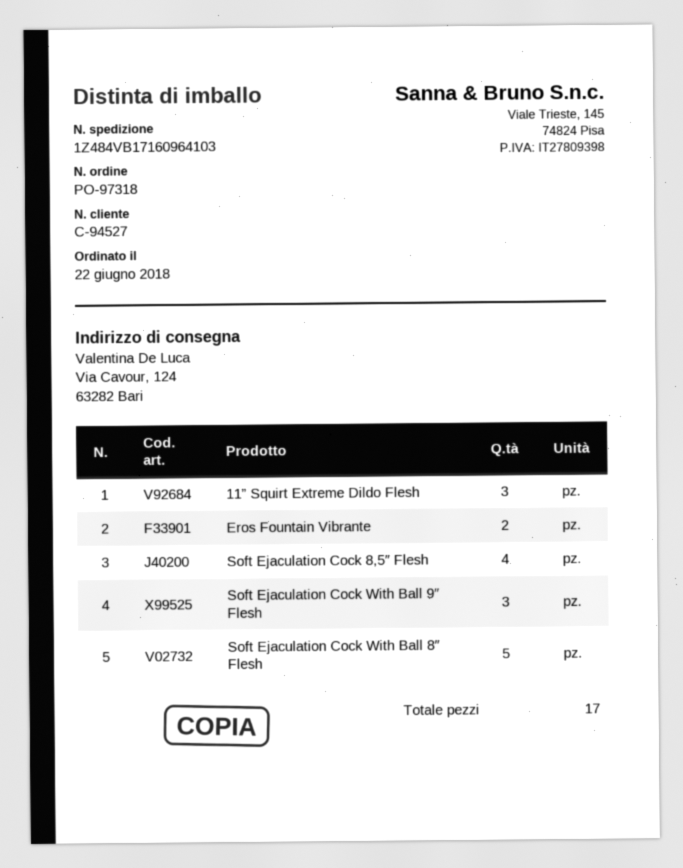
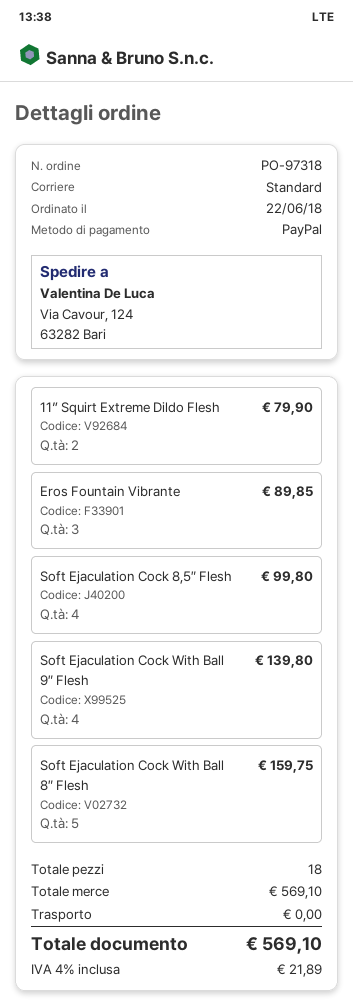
11” Squirt Extreme Dildo Flesh: 3 -> 2
Eros Fountain Vibrante: 2 -> 3
Soft Ejaculation Cock With Ball 9″ Flesh: 3 -> 4
total quantity: 17 -> 18

